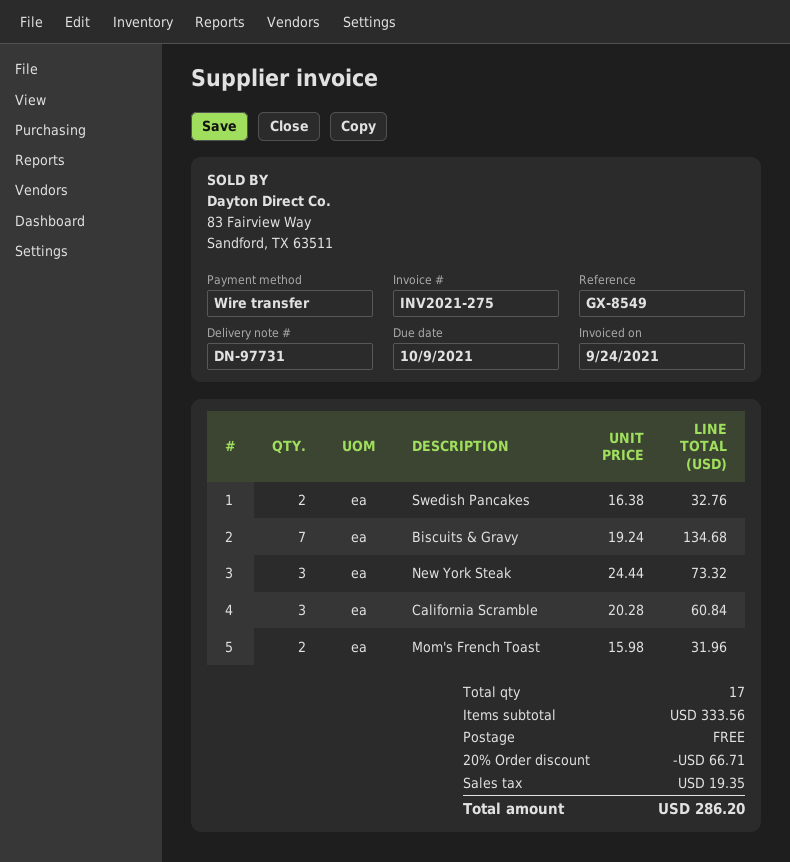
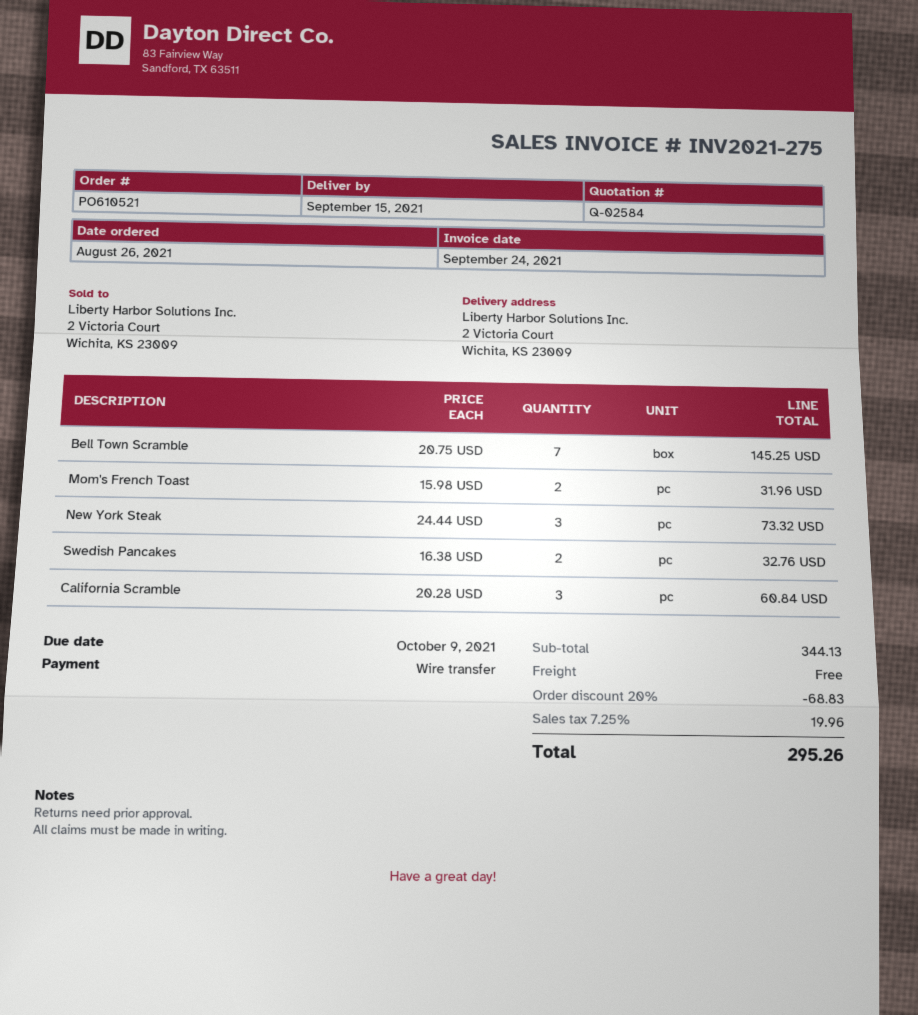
Biscuits & Gravy: 7 x 19.24 = 134.68 -> none
Bell Town Scramble: none -> 7 x 20.75 = 145.25
subtotal: 333.56 -> 344.13
discount: 20% = 66.71 -> 20% = 68.83
tax: 19.35 -> 19.96
total: 286.20 -> 295.26

